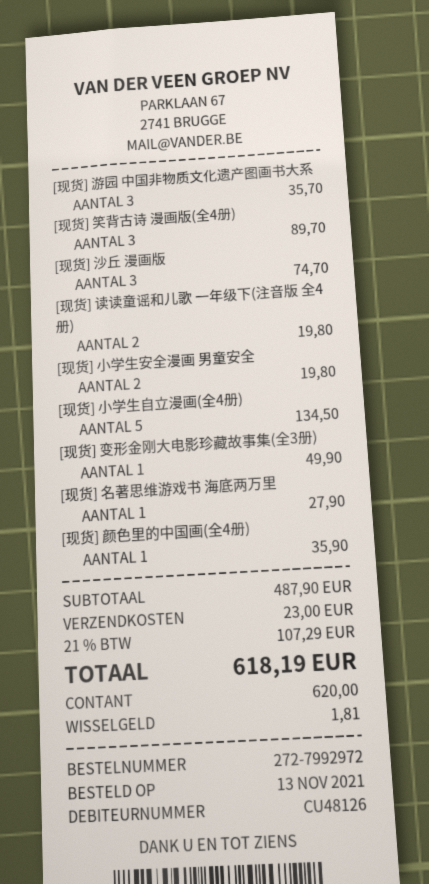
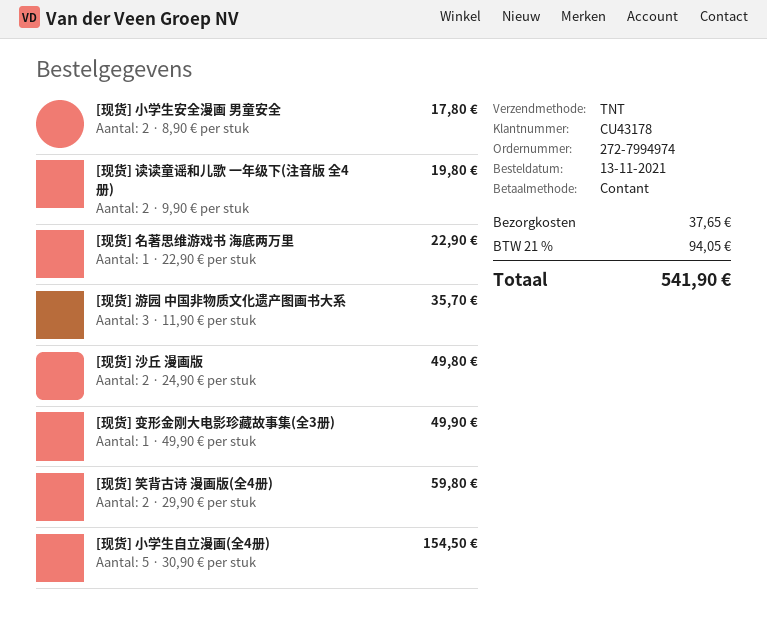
order number: 272-7992972 -> 272-7994974
customer number: CU48126 -> CU43178
[现货] 笑背古诗 漫画版(全4册): 3 for 89.70 -> 2 for 59.80
[现货] 沙丘 漫画版: 3 for 74.70 -> 2 for 49.80
[现货] 小学生安全漫画 男童安全: 2 for 19.80 -> 2 for 17.80
[现货] 小学生自立漫画(全4册): 5 for 134.50 -> 5 for 154.50
[现货] 名著思维游戏书 海底两万里: 1 for 27.90 -> 1 for 22.90
[现货] 颜色里的中国画(全4册): 1 for 35.90 -> none
shipping: 23.00 -> 37.65
tax: 21% = 107.29 -> 21% = 94.05
total: 618.19 -> 541.90

